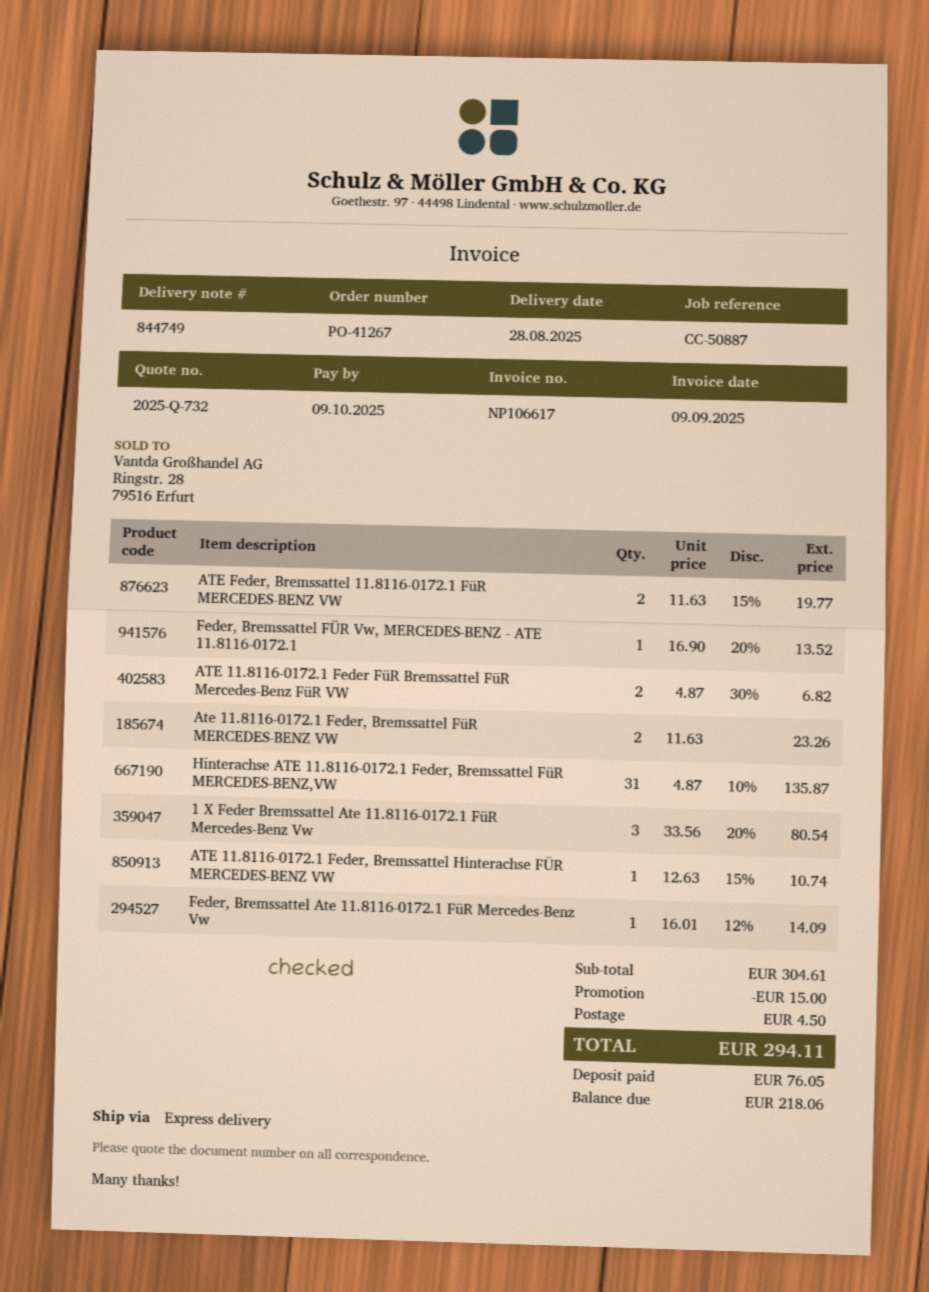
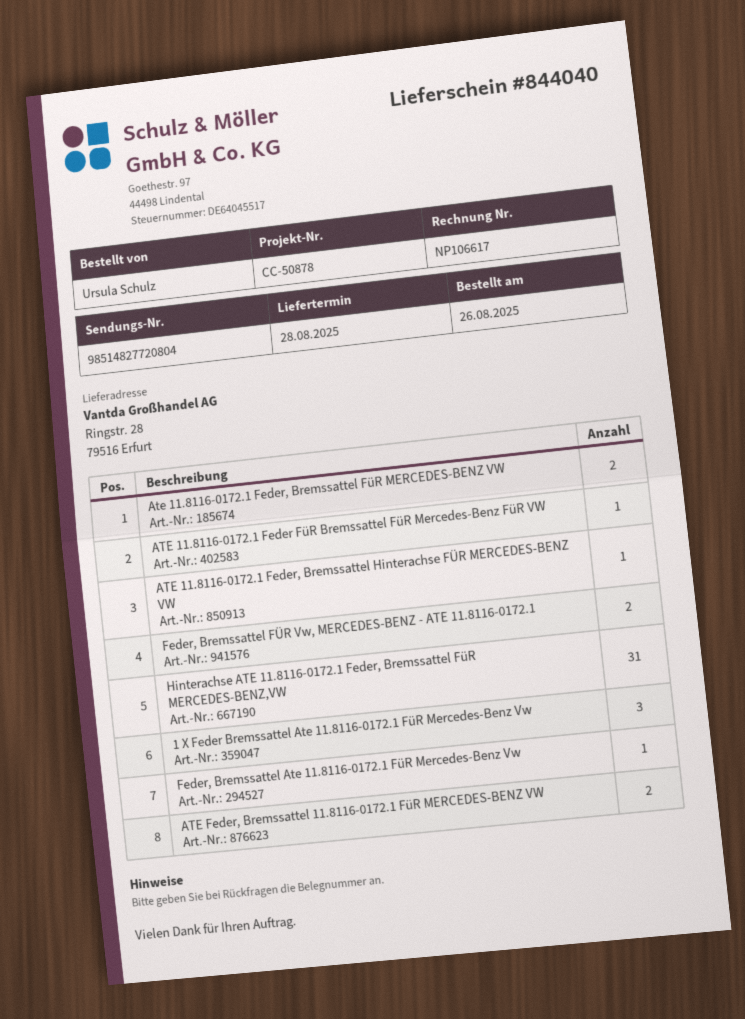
delivery note number: 844749 -> 844040
reference: CC-50887 -> CC-50878
Feder, Bremssattel FÜR Vw, MERCEDES-BENZ - ATE 11.8116-0172.1: 1 -> 2
ATE 11.8116-0172.1 Feder FüR Bremssattel FüR Mercedes-Benz FüR VW: 2 -> 1

